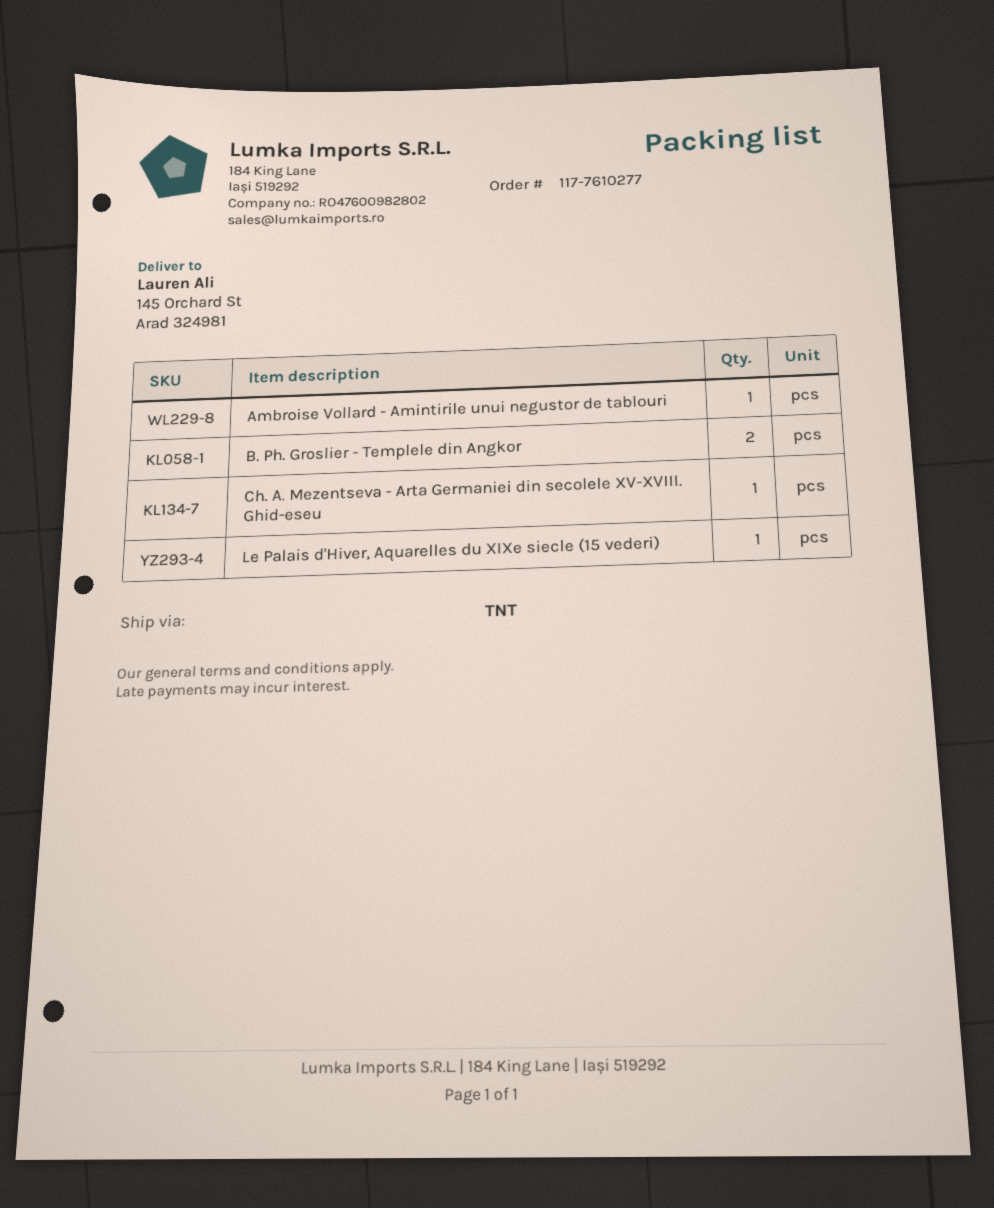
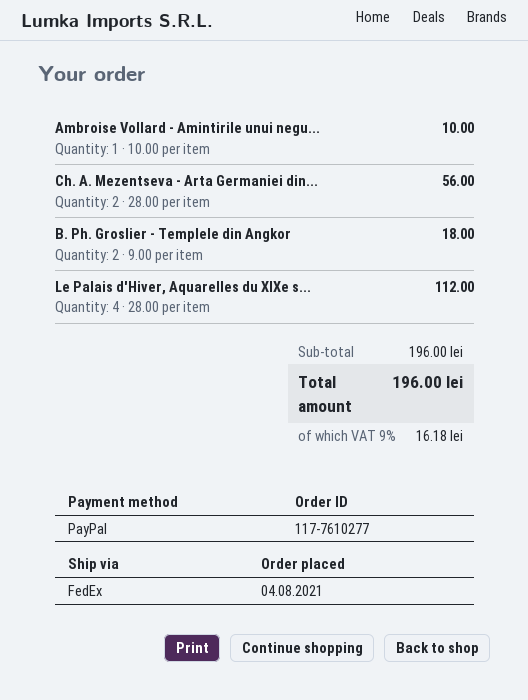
shipping method: TNT -> FedEx
Ch. A. Mezentseva - Arta Germaniei din secolele XV-XVIII. Ghid-eseu: 1 -> 2
Le Palais d'Hiver, Aquarelles du XIXe siecle (15 vederi): 1 -> 4

